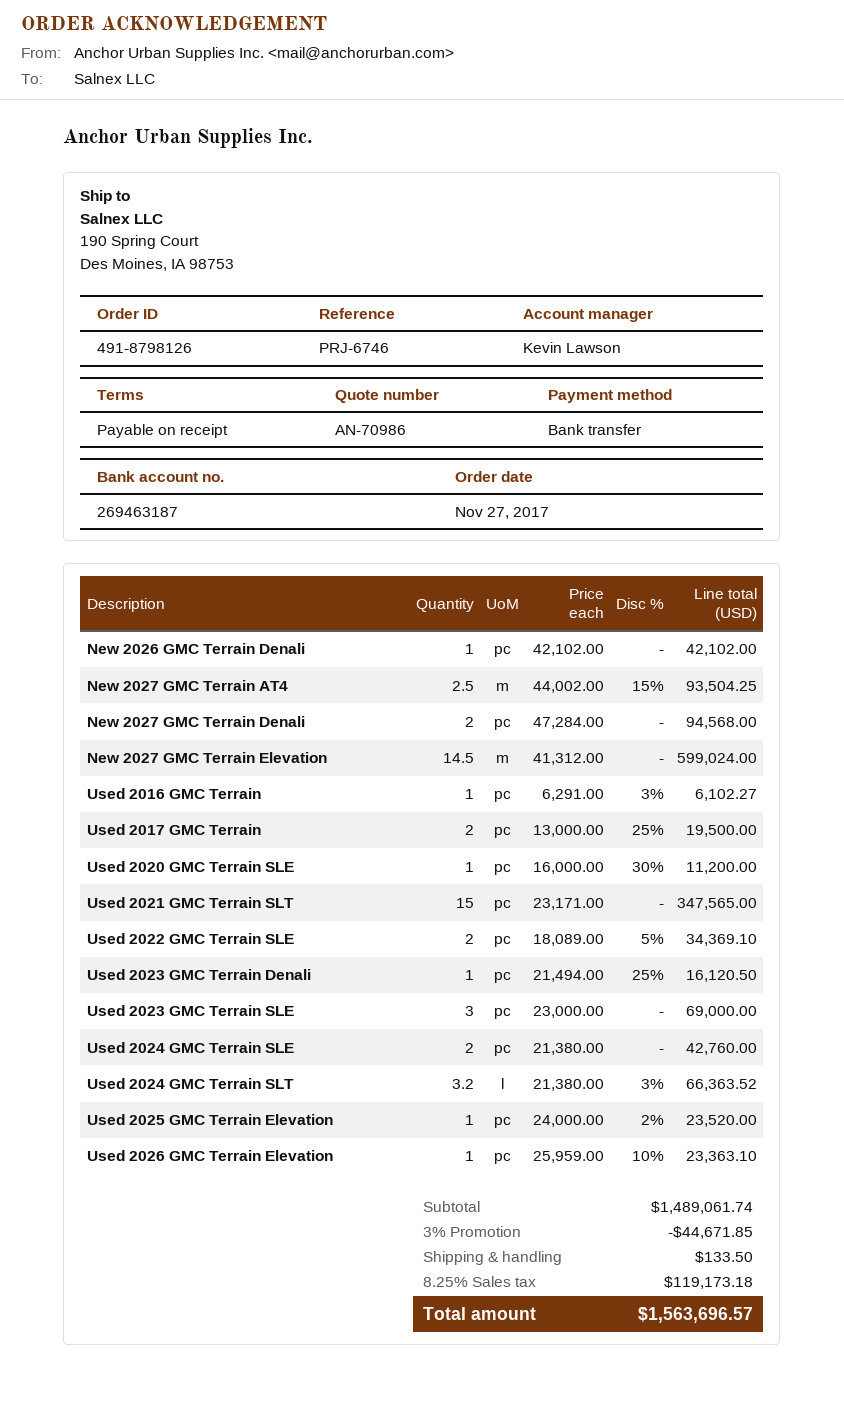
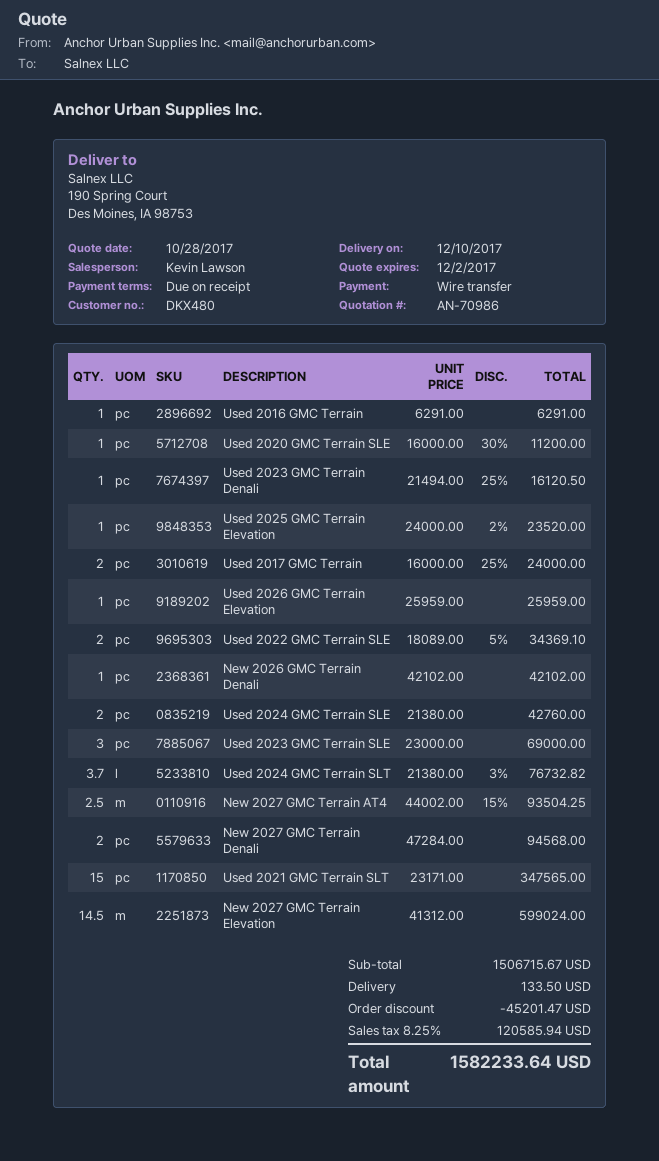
Used 2016 GMC Terrain: 1 x 6291.00 - 3% = 6102.27 -> 1 x 6291.00 = 6291.00
Used 2017 GMC Terrain: 2 x 13000.00 - 25% = 19500.00 -> 2 x 16000.00 - 25% = 24000.00
Used 2024 GMC Terrain SLT: 3.2 x 21380.00 - 3% = 66363.52 -> 3.7 x 21380.00 - 3% = 76732.82
Used 2026 GMC Terrain Elevation: 1 x 25959.00 - 10% = 23363.10 -> 1 x 25959.00 = 25959.00
subtotal: 1489061.74 -> 1506715.67
discount: 44671.85 -> 45201.47
tax: 8.25% = 119173.18 -> 8.25% = 120585.94
total: 1563696.57 -> 1582233.64

